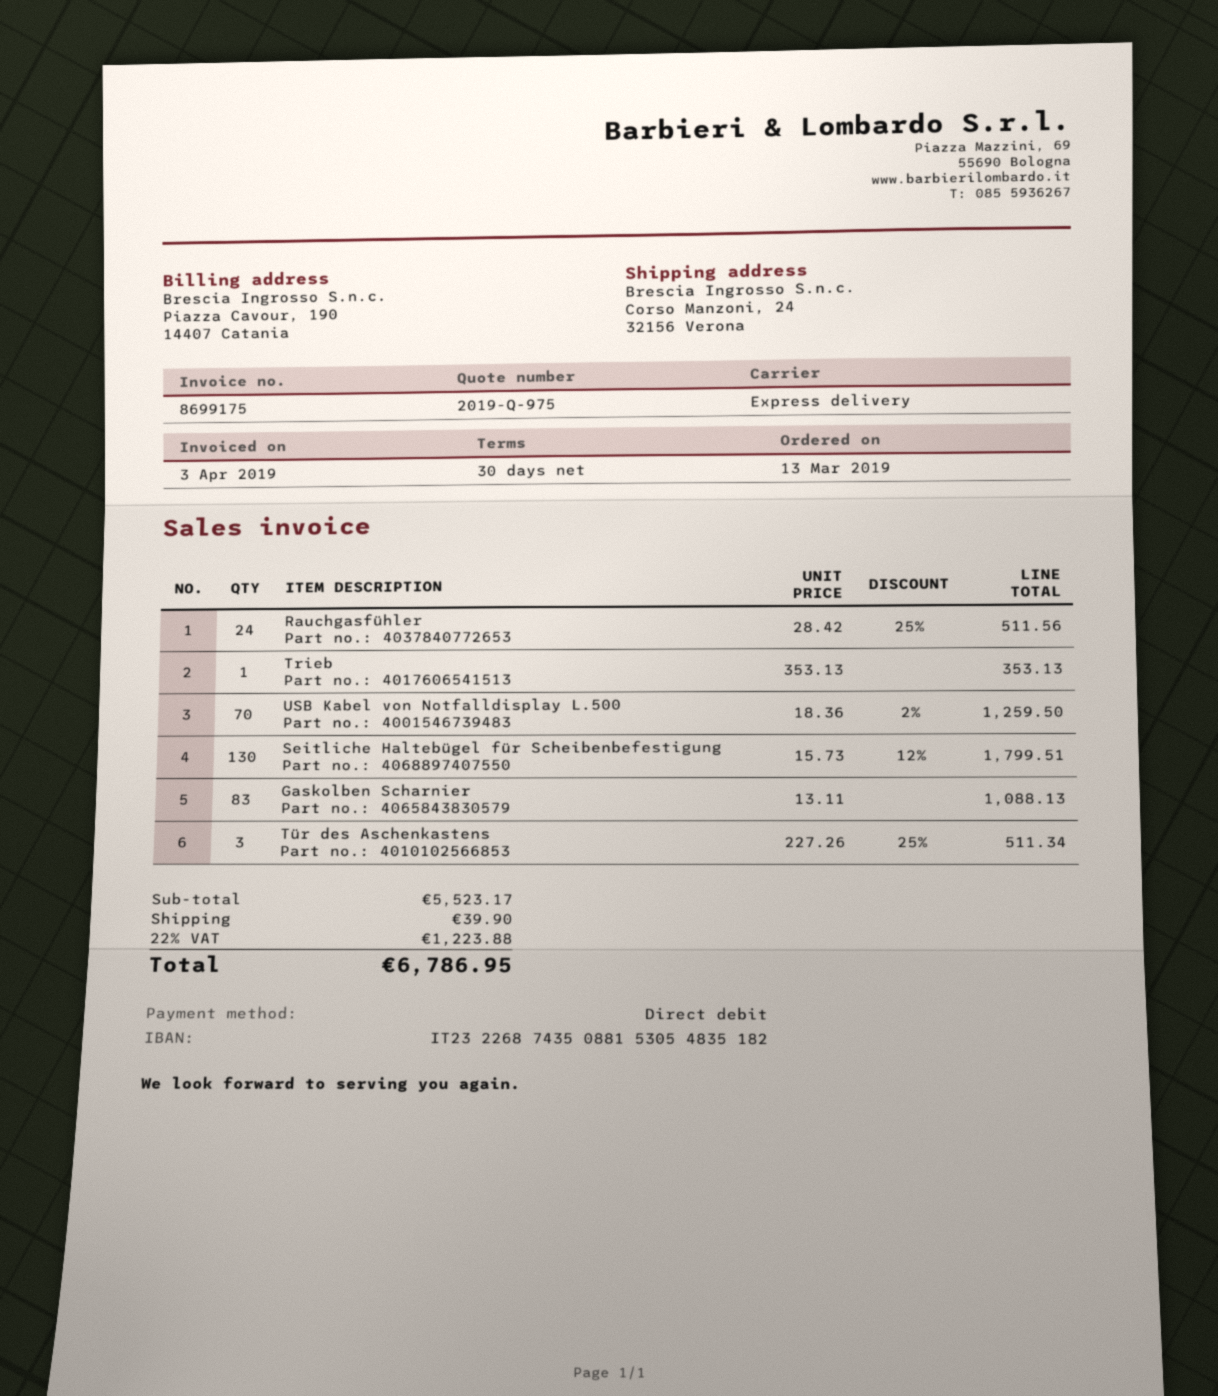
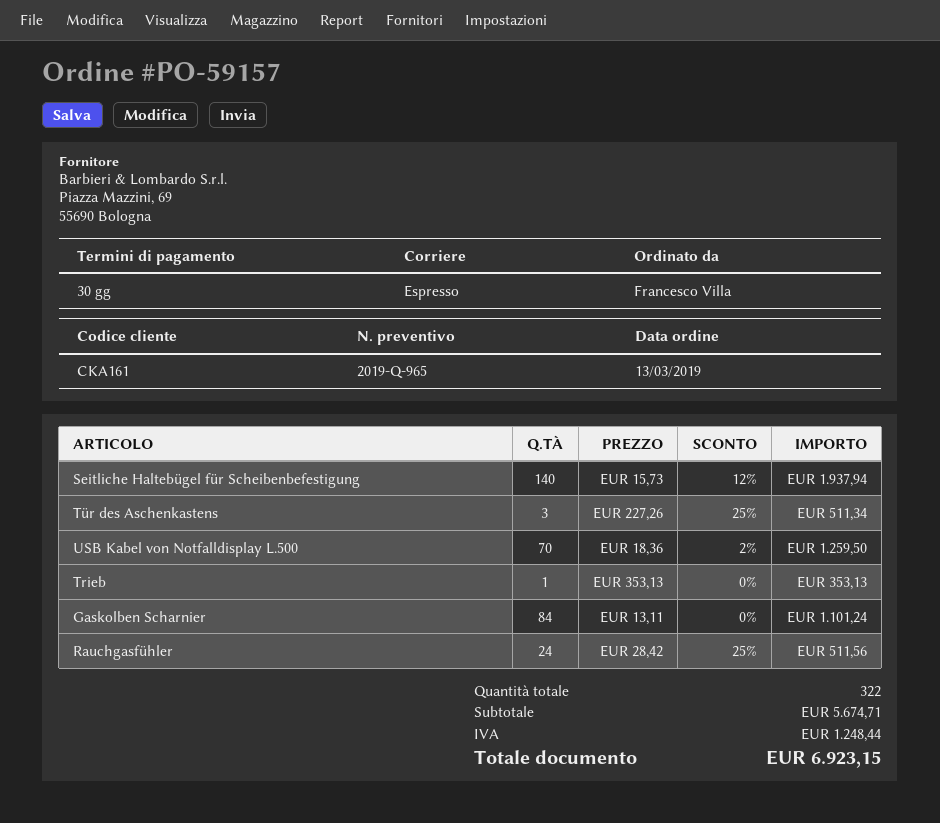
quote number: 2019-Q-975 -> 2019-Q-965
Seitliche Haltebügel für Scheibenbefestigung: 130 x 15.73 - 12% = 1799.51 -> 140 x 15.73 - 12% = 1937.94
Gaskolben Scharnier: 83 x 13.11 = 1088.13 -> 84 x 13.11 = 1101.24
subtotal: 5523.17 -> 5674.71
shipping: 39.90 -> none
tax: 1223.88 -> 1248.44
total: 6786.95 -> 6923.15

